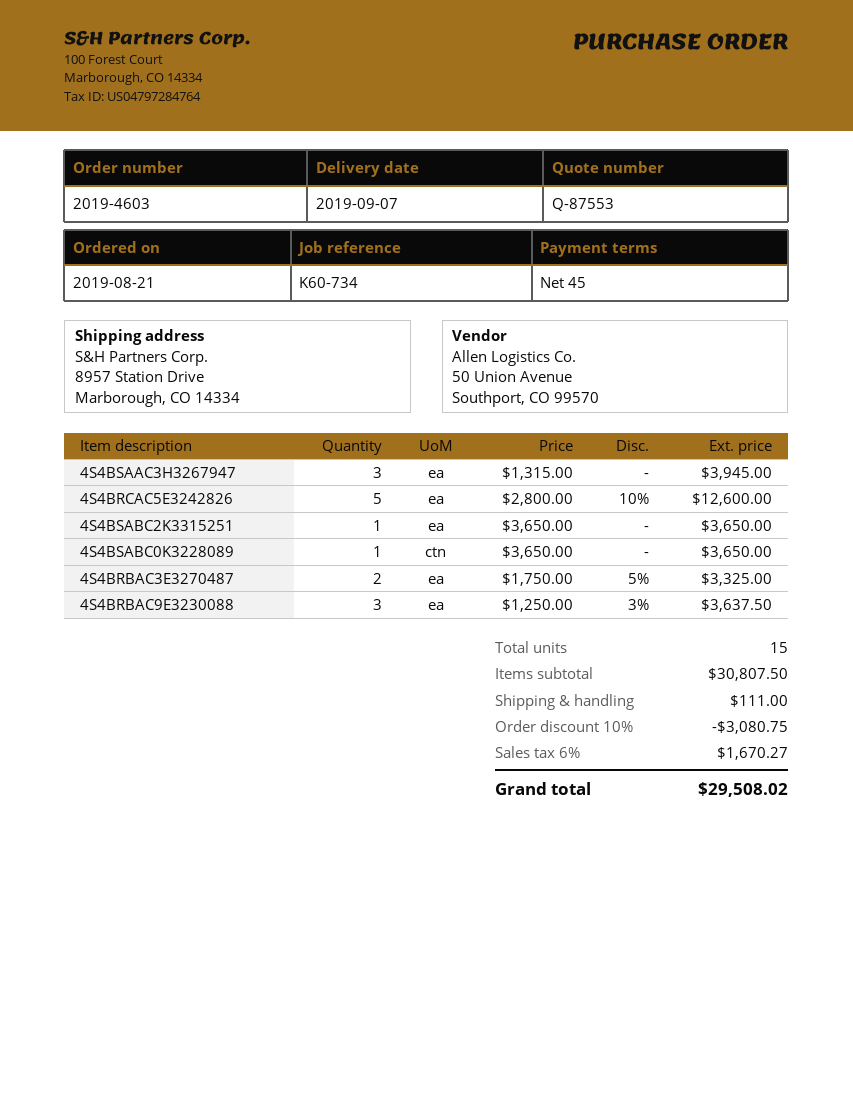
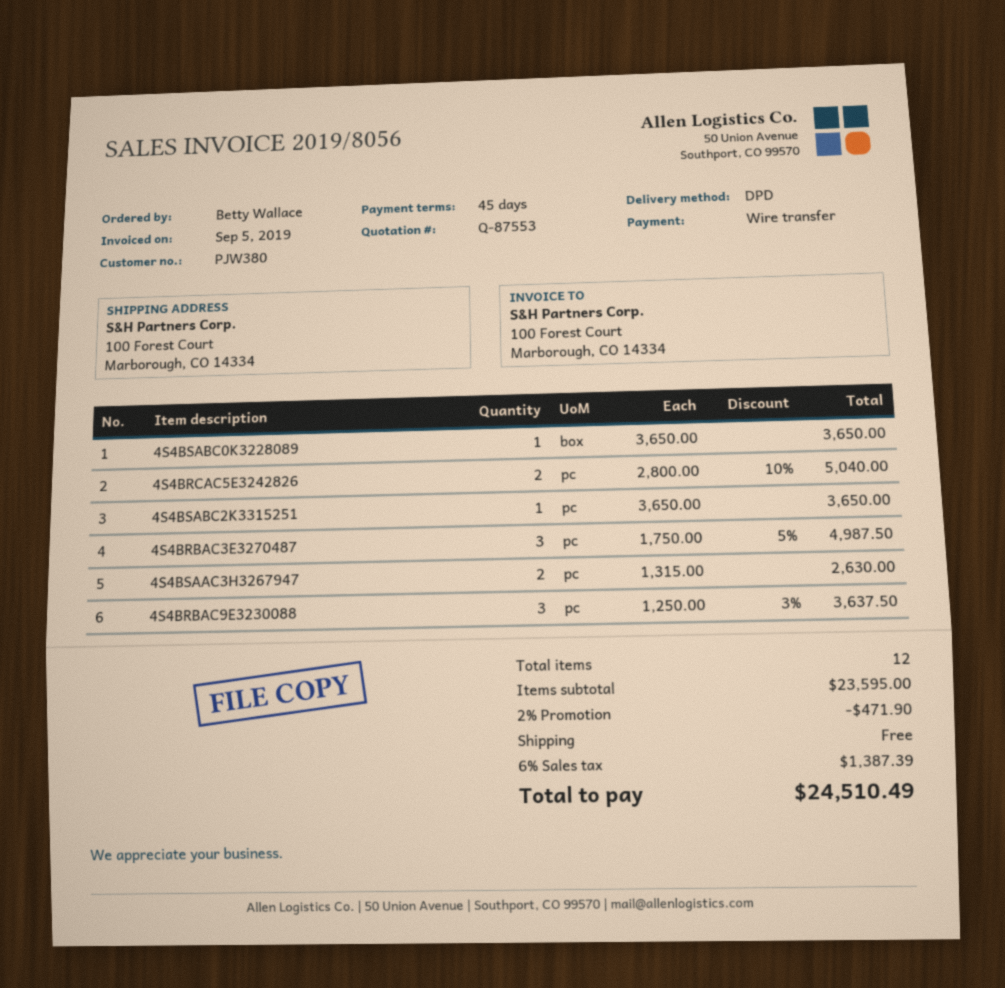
ship to: 8957 Station Drive, Marborough, CO 14334 -> 100 Forest Court, Marborough, CO 14334
4S4BSAAC3H3267947: 3 x 1315.00 = 3945.00 -> 2 x 1315.00 = 2630.00
4S4BRCAC5E3242826: 5 x 2800.00 - 10% = 12600.00 -> 2 x 2800.00 - 10% = 5040.00
4S4BRBAC3E3270487: 2 x 1750.00 - 5% = 3325.00 -> 3 x 1750.00 - 5% = 4987.50
total quantity: 15 -> 12
subtotal: 30807.50 -> 23595.00
discount: 10% = 3080.75 -> 2% = 471.90
shipping: 111.00 -> 0.00
tax: 6% = 1670.27 -> 6% = 1387.39
total: 29508.02 -> 24510.49

